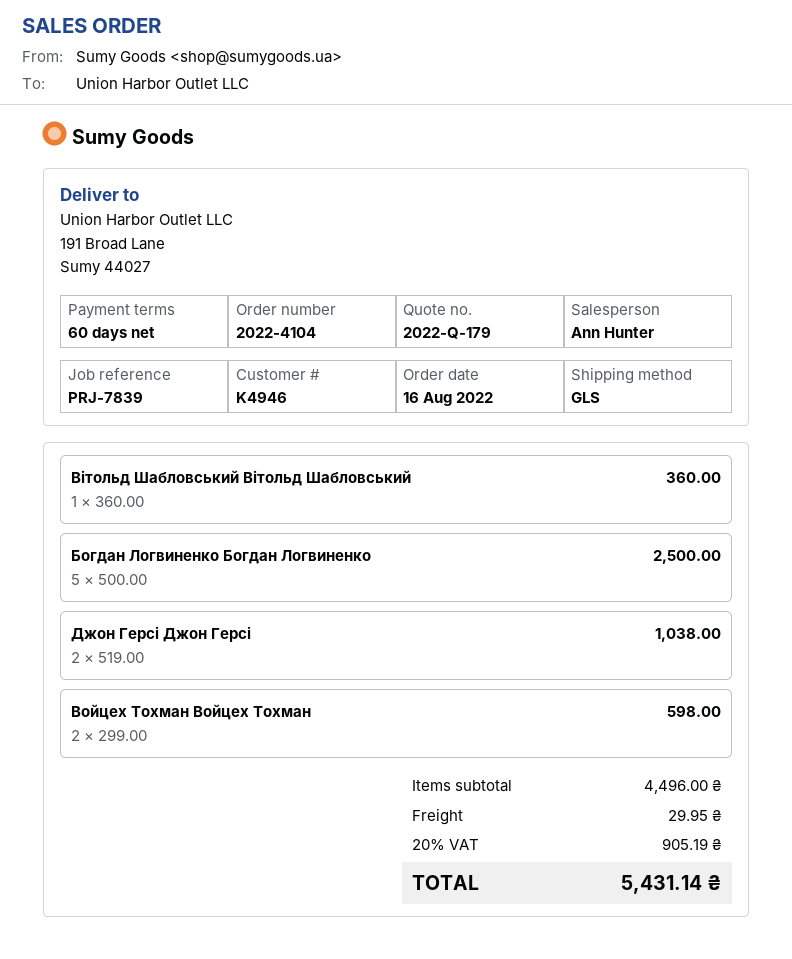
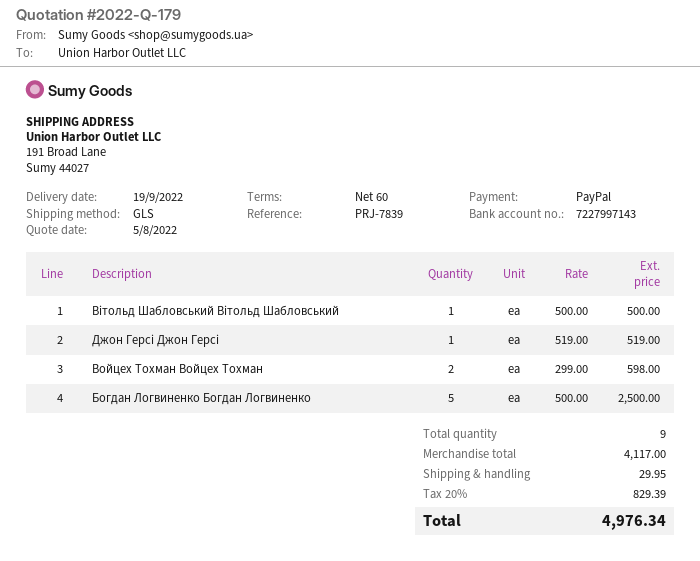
Вітольд Шабловський Вітольд Шабловський: 1 x 360.00 = 360.00 -> 1 x 500.00 = 500.00
Джон Герсі Джон Герсі: 2 x 519.00 = 1038.00 -> 1 x 519.00 = 519.00
subtotal: 4496.00 -> 4117.00
tax: 20% = 905.19 -> 20% = 829.39
total: 5431.14 -> 4976.34

